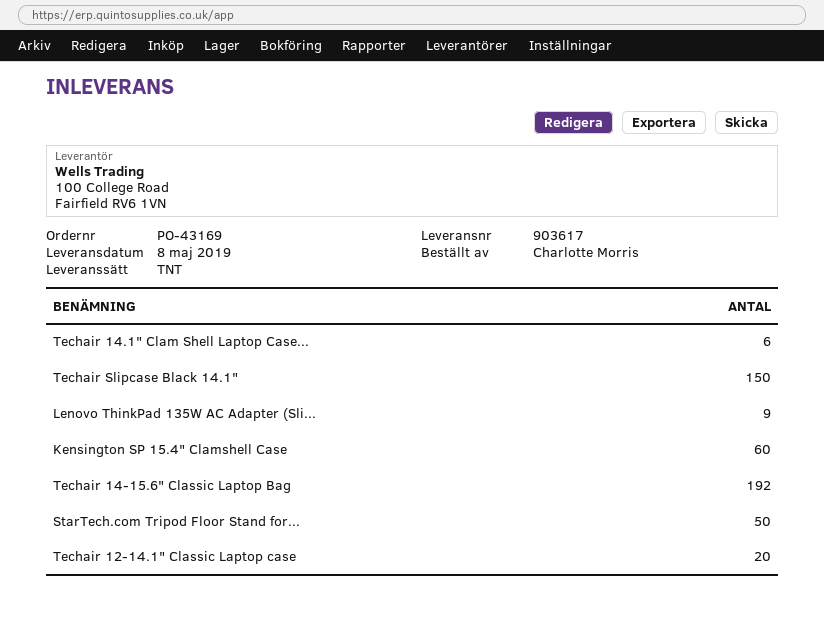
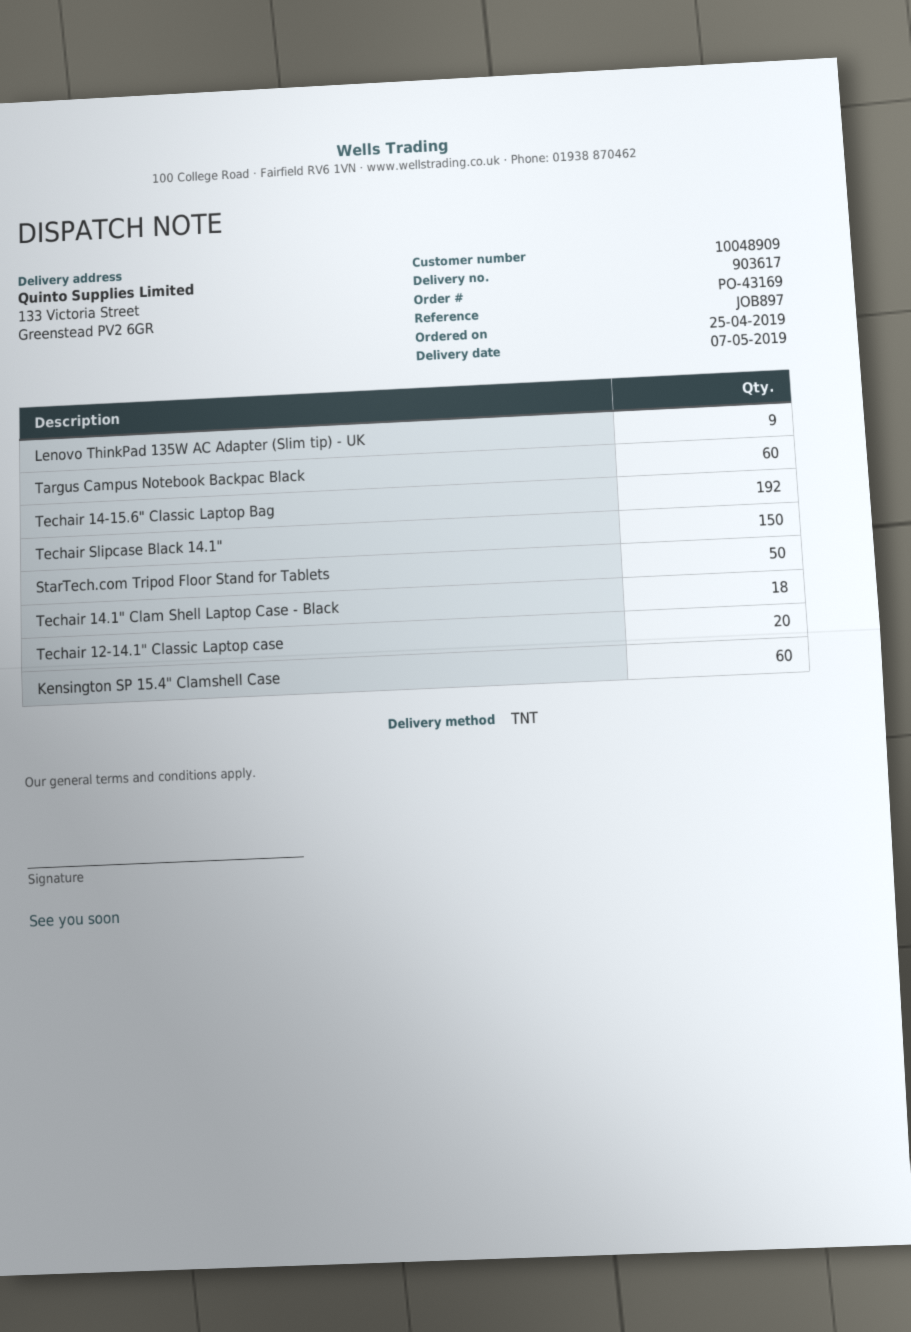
delivery date: 2019-05-08 -> 2019-05-07
Techair 14.1" Clam Shell Laptop Case...: 6 -> 18
Targus Campus Notebook Backpac Black: none -> 60

